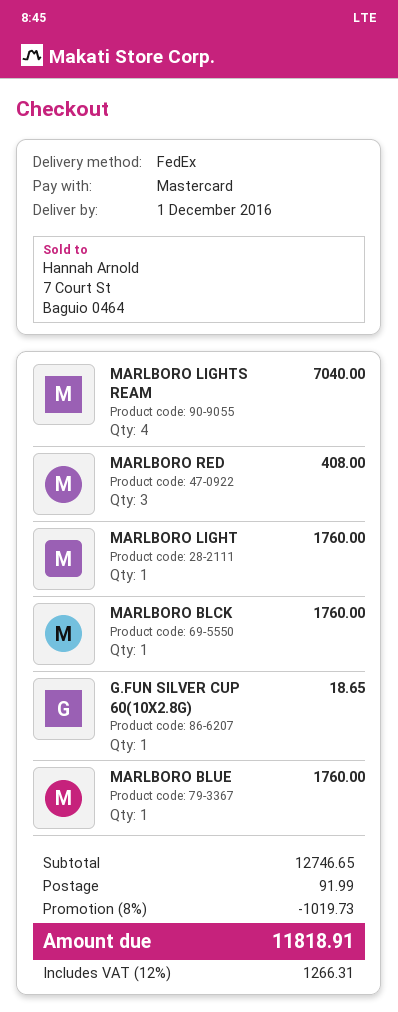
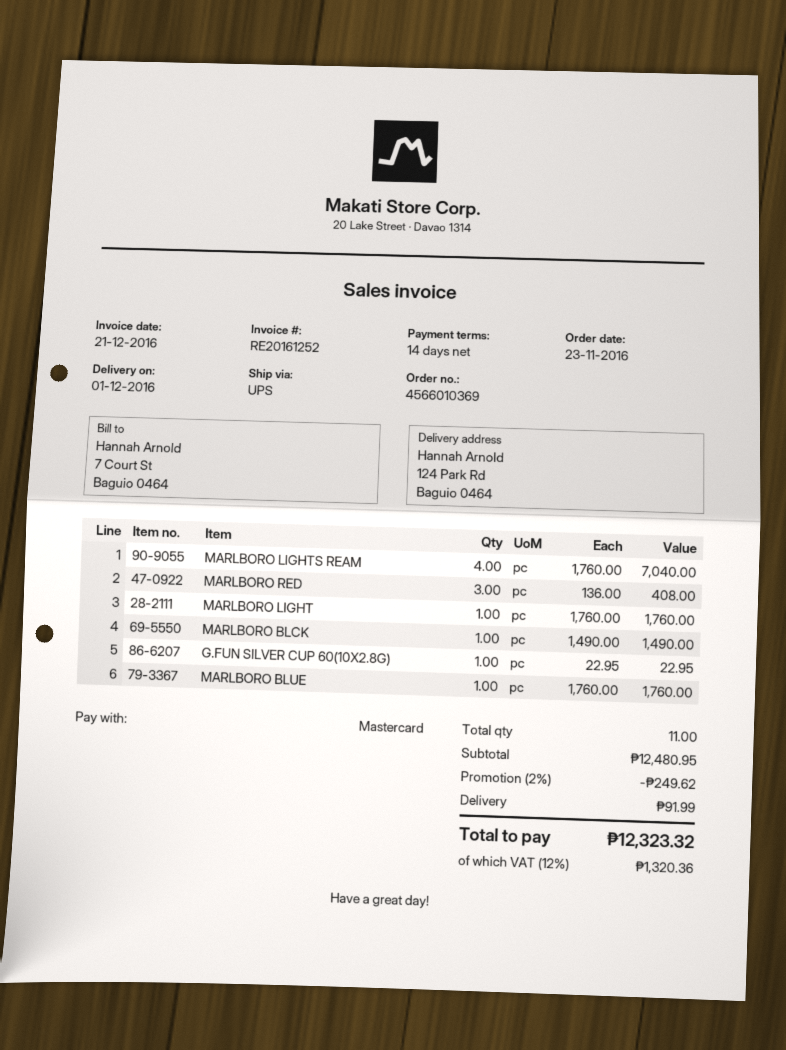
shipping method: FedEx -> UPS
MARLBORO BLCK: 1 for 1760.00 -> 1 for 1490.00
G.FUN SILVER CUP 60(10X2.8G): 1 for 18.65 -> 1 for 22.95
subtotal: 12746.65 -> 12480.95
discount: 8% = 1019.73 -> 2% = 249.62
tax: 12% = 1266.31 -> 12% = 1320.36
total: 11818.91 -> 12323.32

